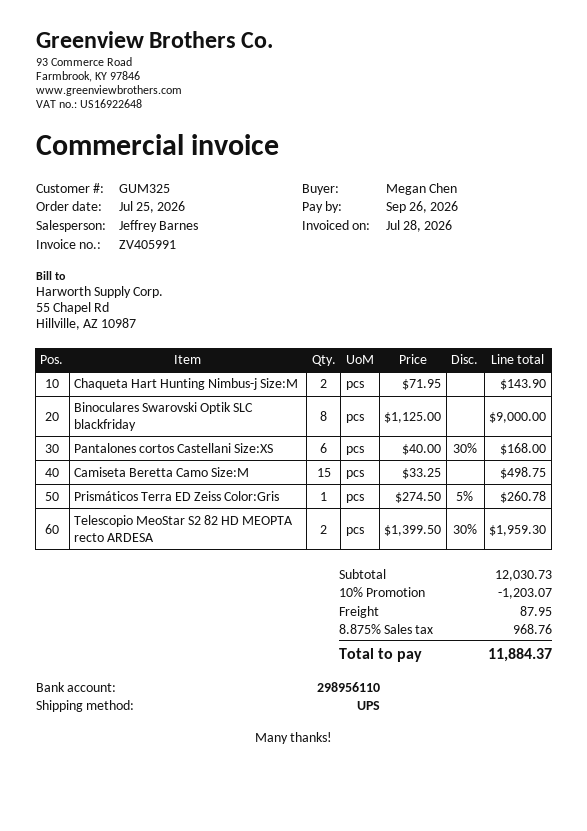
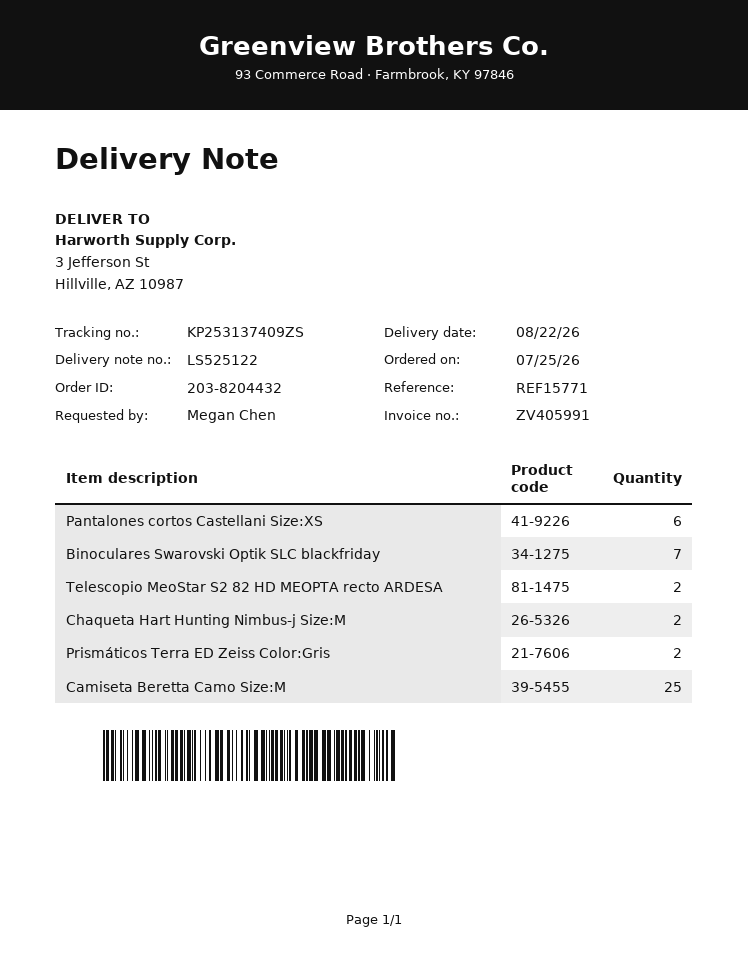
Binoculares Swarovski Optik SLC blackfriday: 8 -> 7
Camiseta Beretta Camo Size:M: 15 -> 25
Prismáticos Terra ED Zeiss Color:Gris: 1 -> 2

